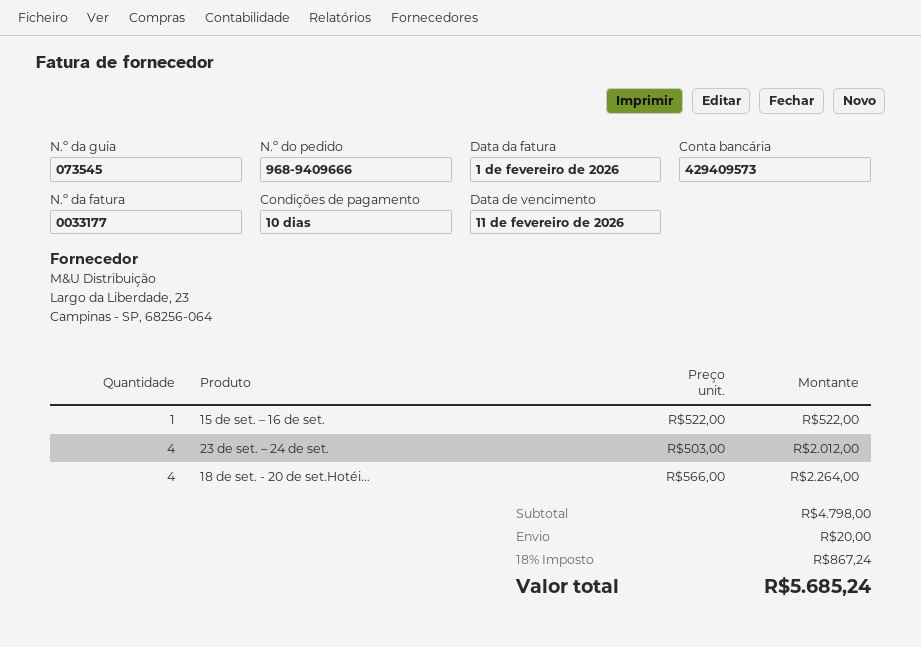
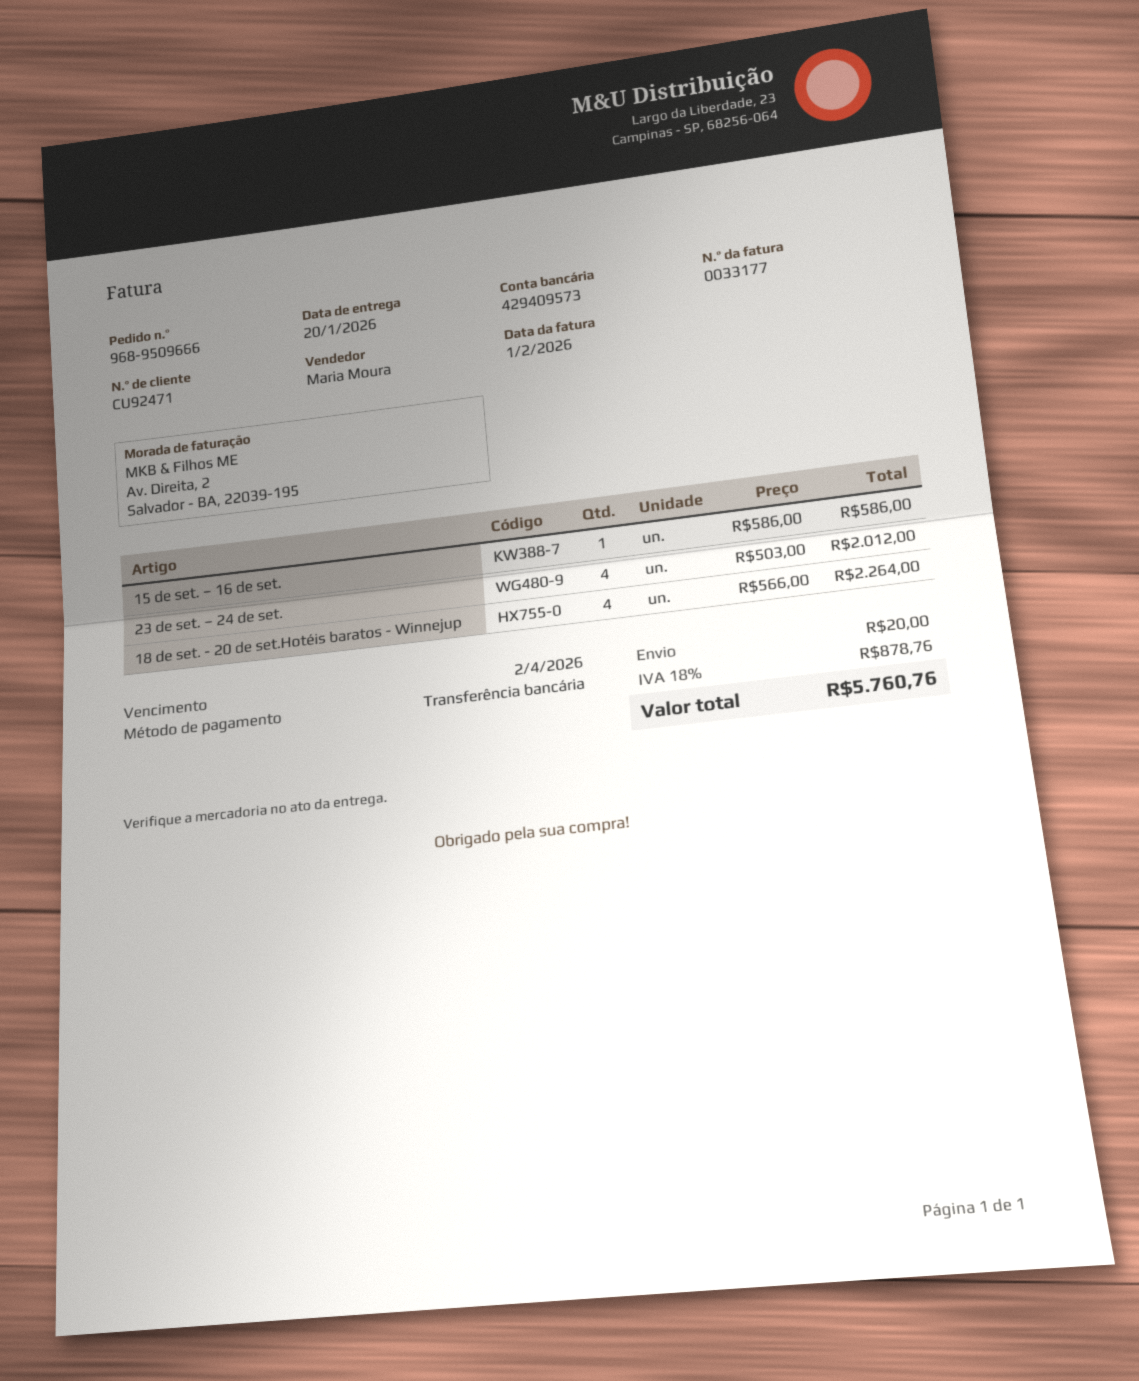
order number: 968-9409666 -> 968-9509666
due date: 2026-02-11 -> 2026-04-02
15 de set. – 16 de set.: 1 x 522.00 = 522.00 -> 1 x 586.00 = 586.00
tax: 18% = 867.24 -> 18% = 878.76
total: 5685.24 -> 5760.76

